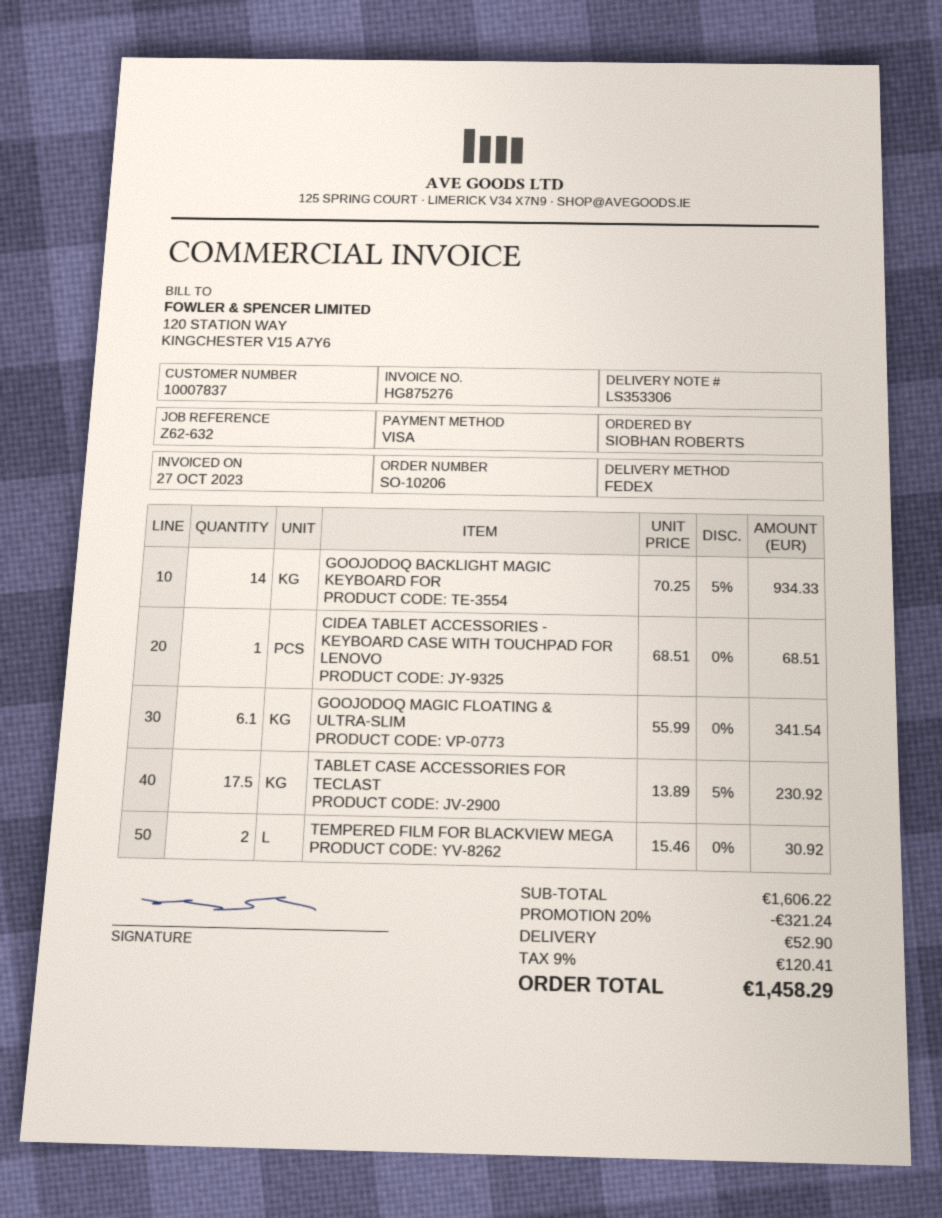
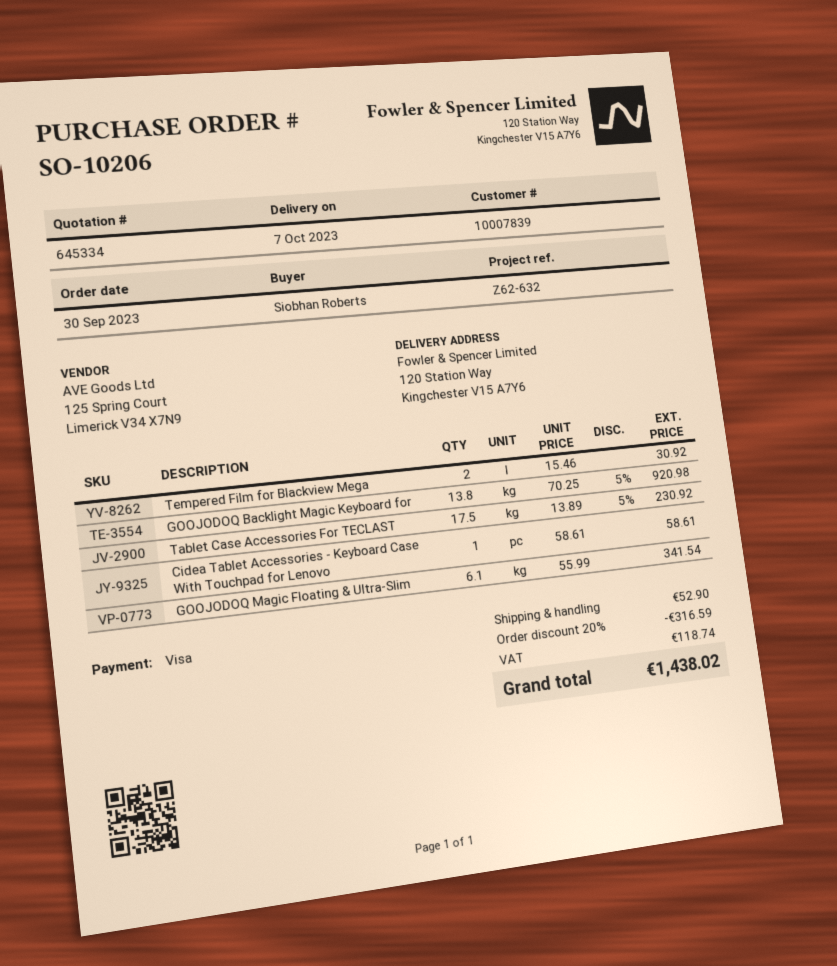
customer number: 10007837 -> 10007839
GOOJODOQ BACKLIGHT MAGIC KEYBOARD FOR: 14 x 70.25 - 5% = 934.33 -> 13.8 x 70.25 - 5% = 920.98
CIDEA TABLET ACCESSORIES - KEYBOARD CASE WITH TOUCHPAD FOR LENOVO: 1 x 68.51 = 68.51 -> 1 x 58.61 = 58.61
discount: 20% = 321.24 -> 20% = 316.59
tax: 120.41 -> 118.74
total: 1458.29 -> 1438.02

